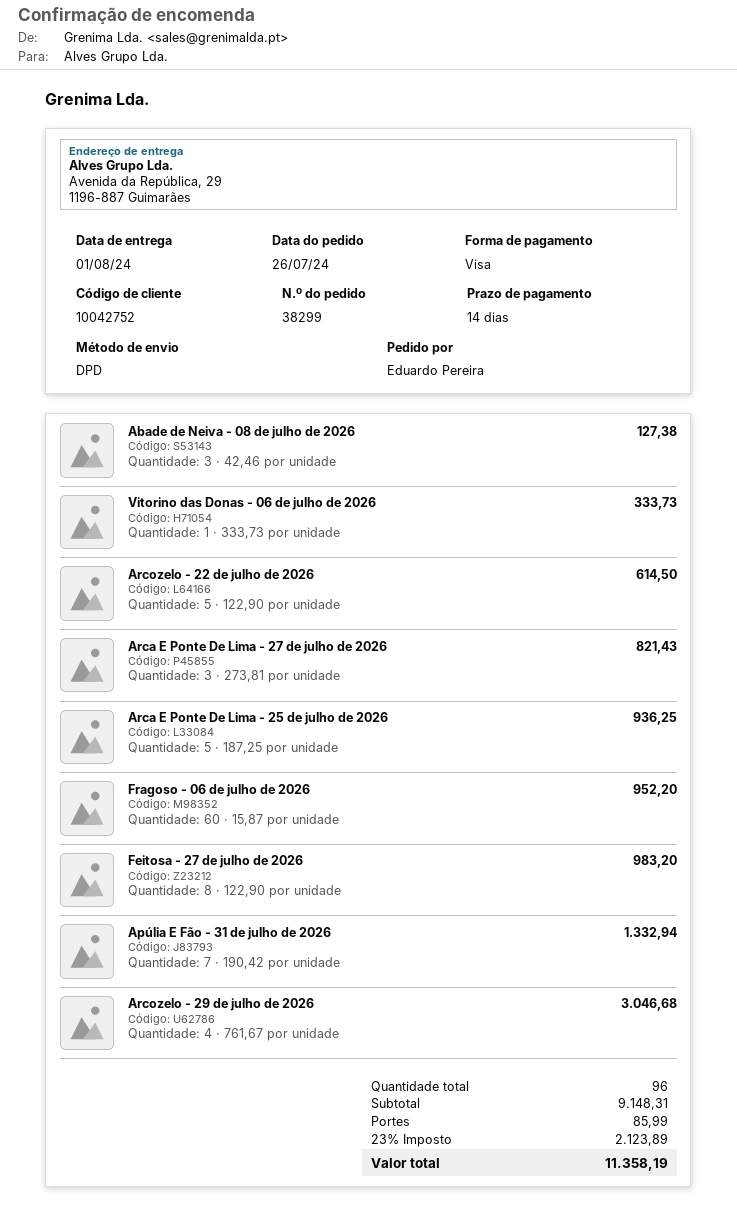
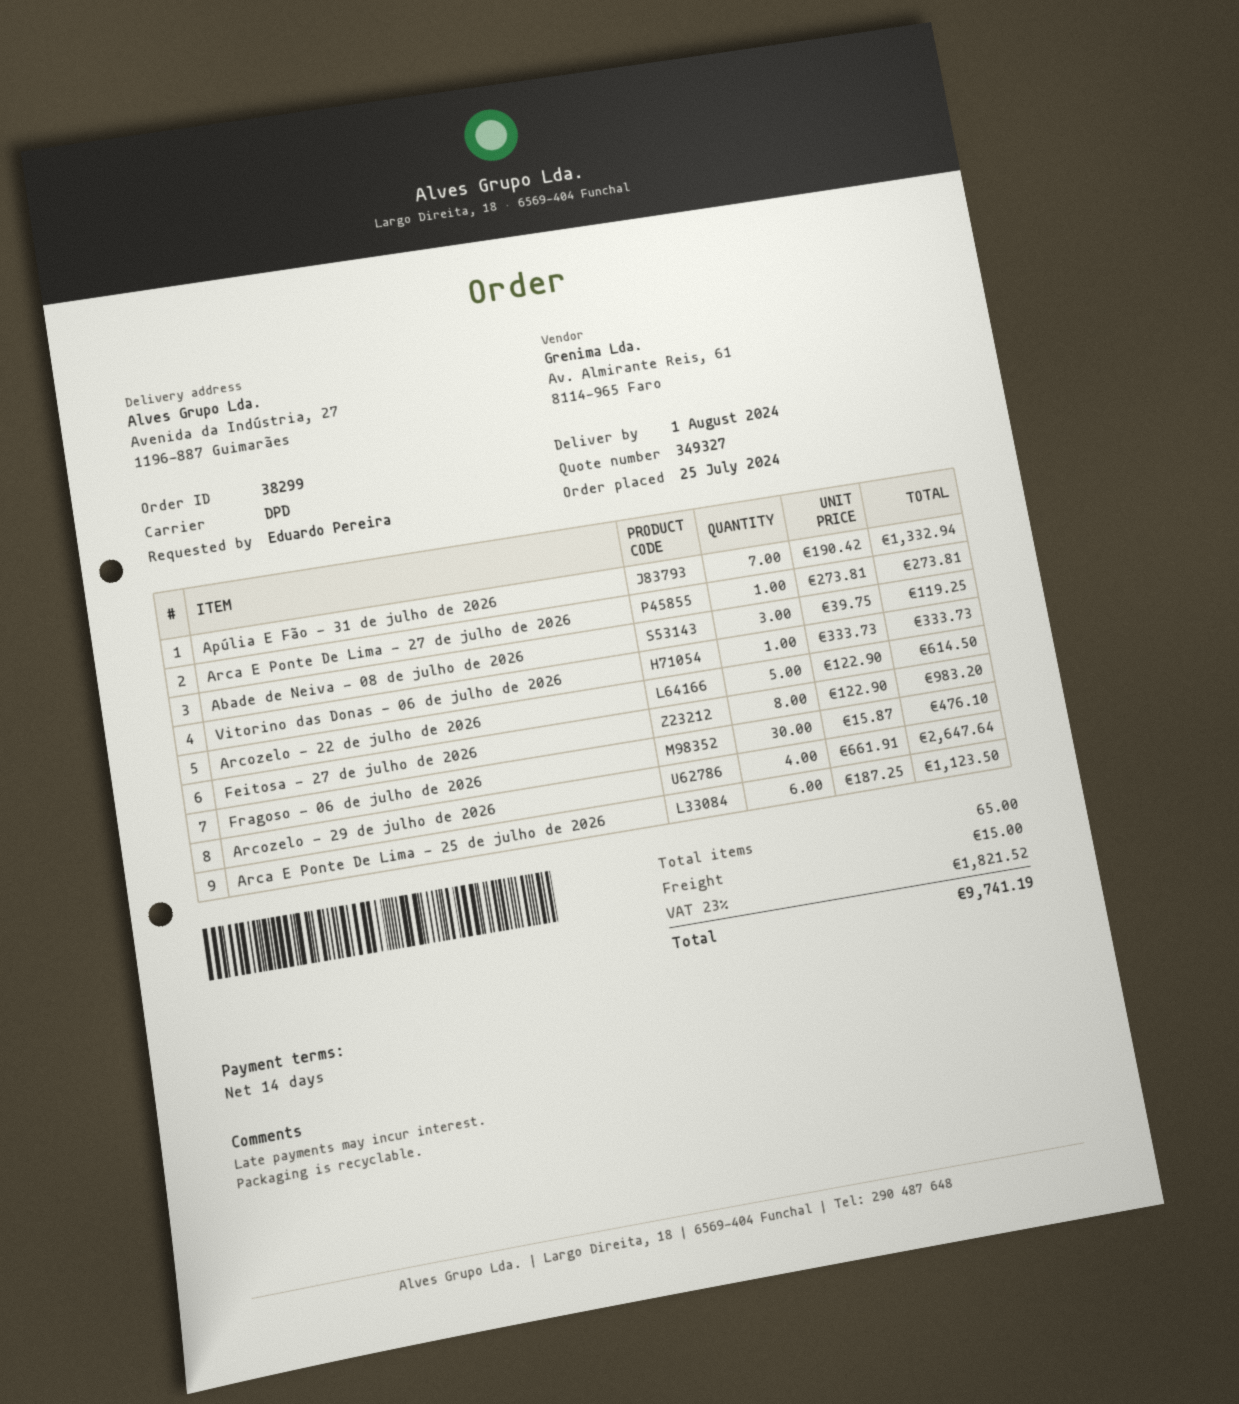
order date: 2024-07-26 -> 2024-07-25
ship to: Avenida da República, 29, 1196-887 Guimarães -> Avenida da Indústria, 27, 1196-887 Guimarães
Abade de Neiva - 08 de julho de 2026: 3 x 42.46 = 127.38 -> 3 x 39.75 = 119.25
Arca E Ponte De Lima - 27 de julho de 2026: 3 x 273.81 = 821.43 -> 1 x 273.81 = 273.81
Arca E Ponte De Lima - 25 de julho de 2026: 5 x 187.25 = 936.25 -> 6 x 187.25 = 1123.50
Fragoso - 06 de julho de 2026: 60 x 15.87 = 952.20 -> 30 x 15.87 = 476.10
Arcozelo - 29 de julho de 2026: 4 x 761.67 = 3046.68 -> 4 x 661.91 = 2647.64
total quantity: 96 -> 65
shipping: 85.99 -> 15.00
tax: 23% = 2123.89 -> 23% = 1821.52
total: 11358.19 -> 9741.19

